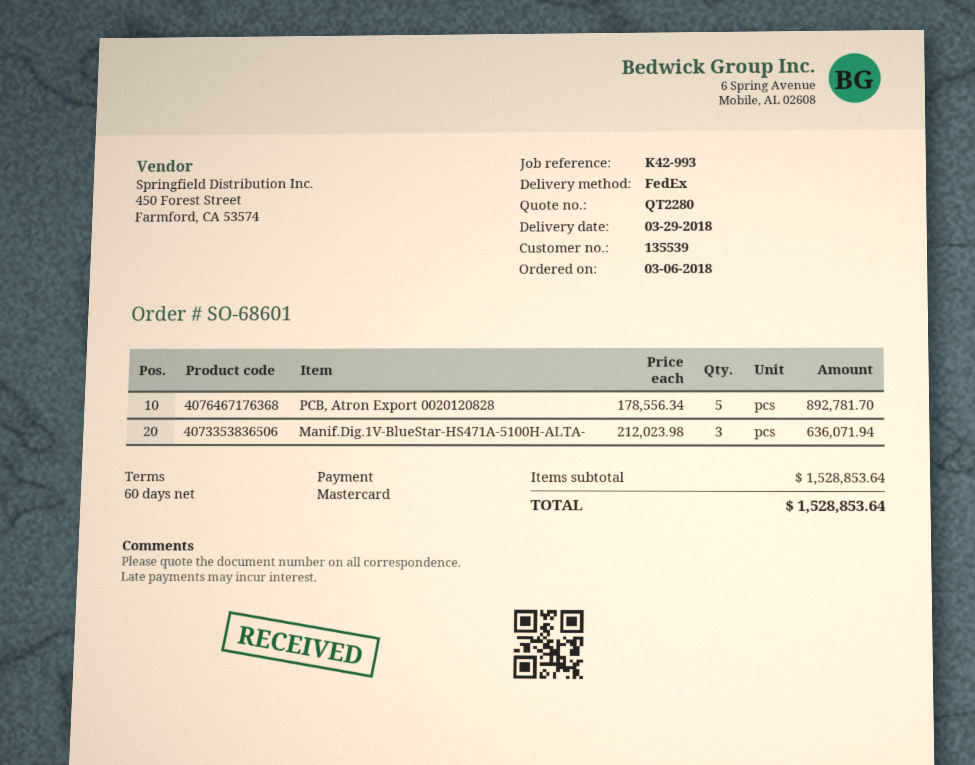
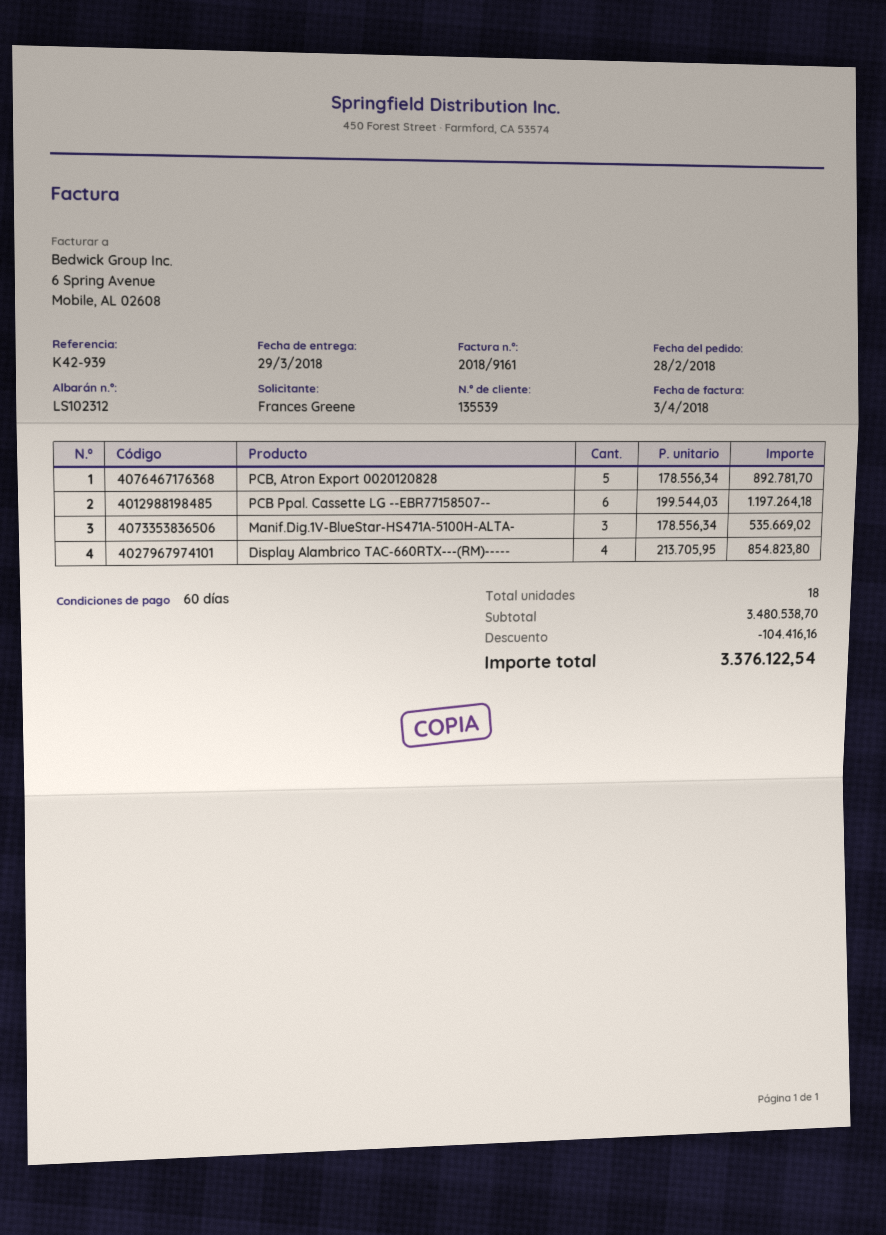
order date: 2018-03-06 -> 2018-02-28
reference: K42-993 -> K42-939
Manif.Dig.1V-BlueStar-HS471A-5100H-ALTA-: 3 x 212023.98 = 636071.94 -> 3 x 178556.34 = 535669.02
PCB Ppal. Cassette LG --EBR77158507--: none -> 6 x 199544.03 = 1197264.18
Display Alambrico TAC-660RTX---(RM)-----: none -> 4 x 213705.95 = 854823.80
subtotal: 1528853.64 -> 3480538.70
discount: none -> 104416.16
total: 1528853.64 -> 3376122.54

